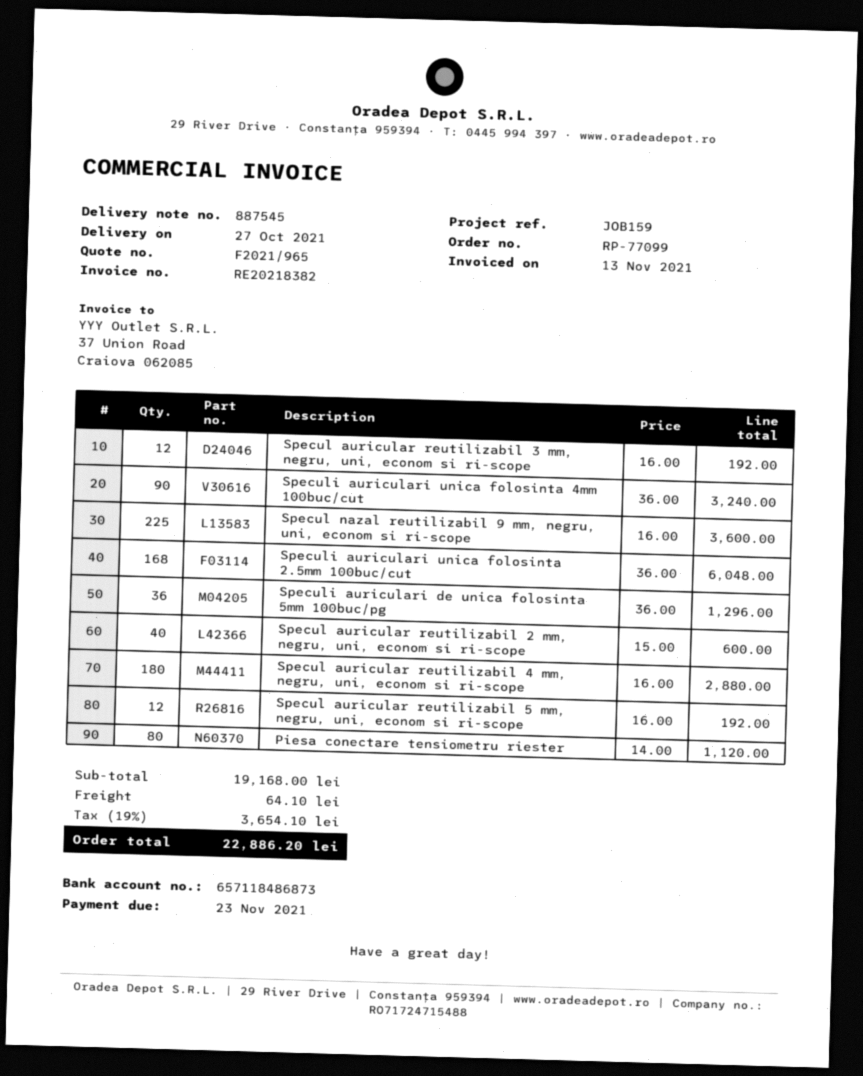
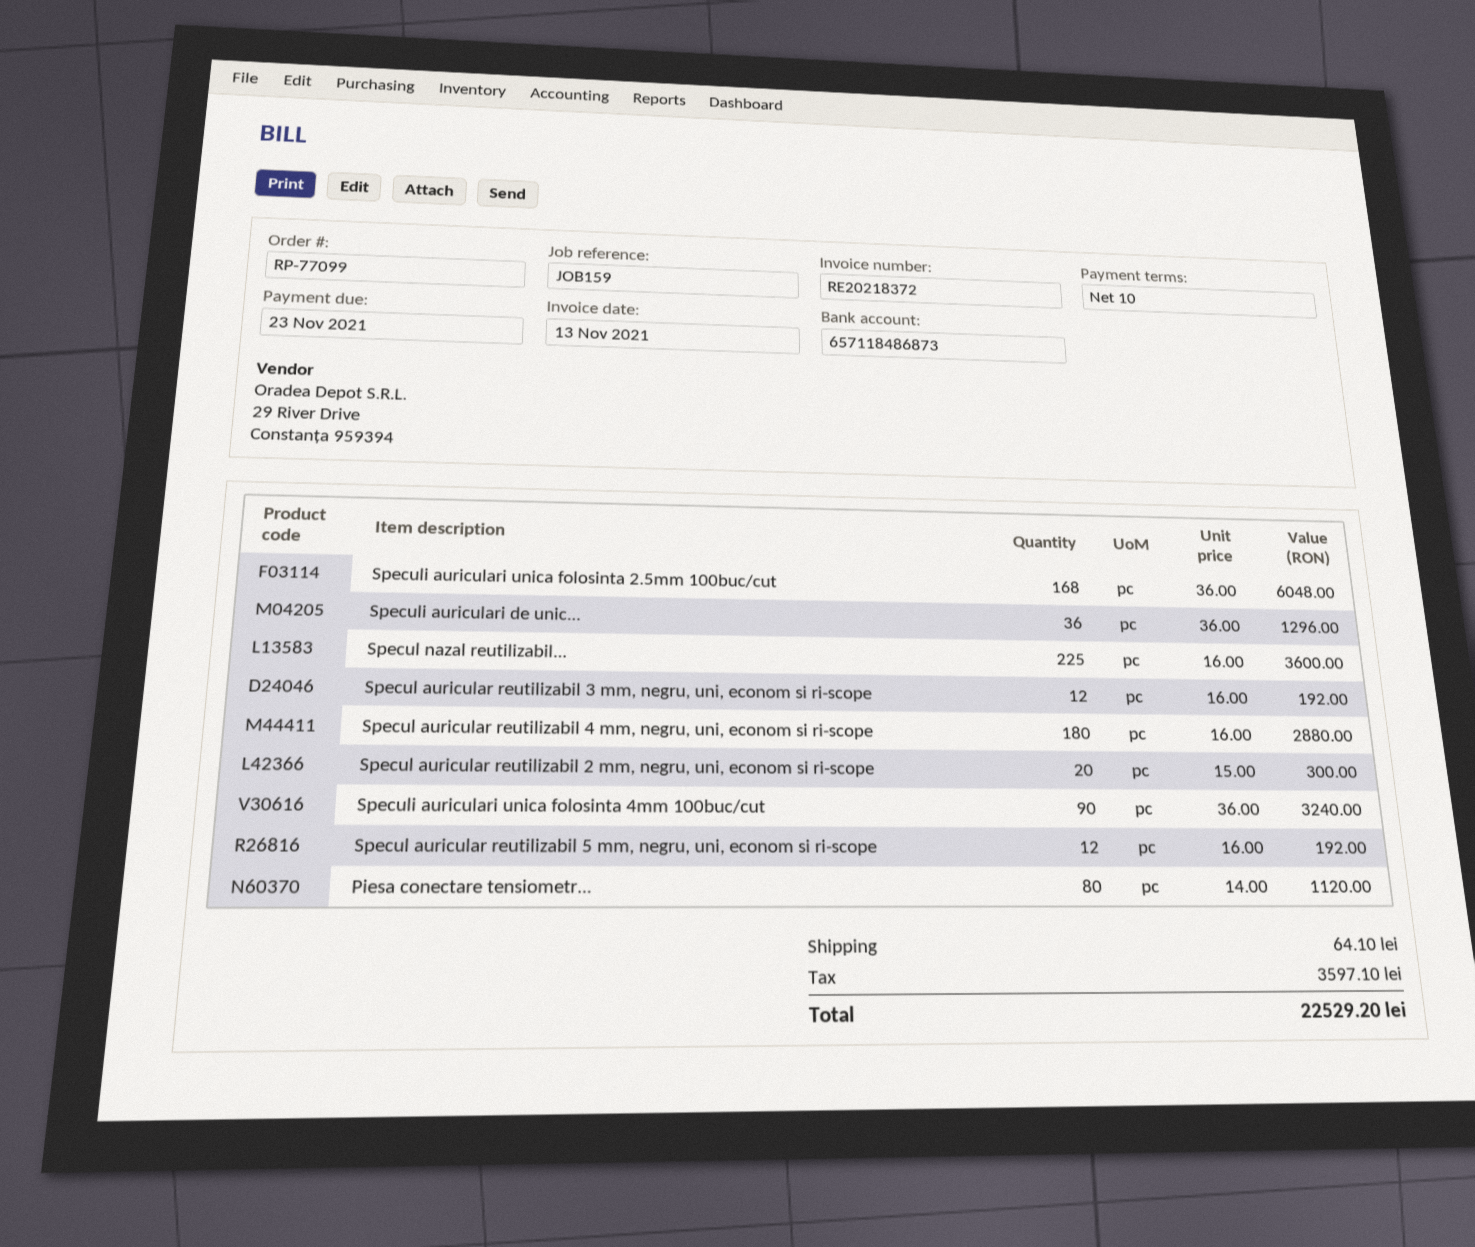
invoice number: RE20218382 -> RE20218372
Specul auricular reutilizabil 2 mm, negru, uni, econom si ri-scope: 40 x 15.00 = 600.00 -> 20 x 15.00 = 300.00
tax: 3654.10 -> 3597.10
total: 22886.20 -> 22529.20

